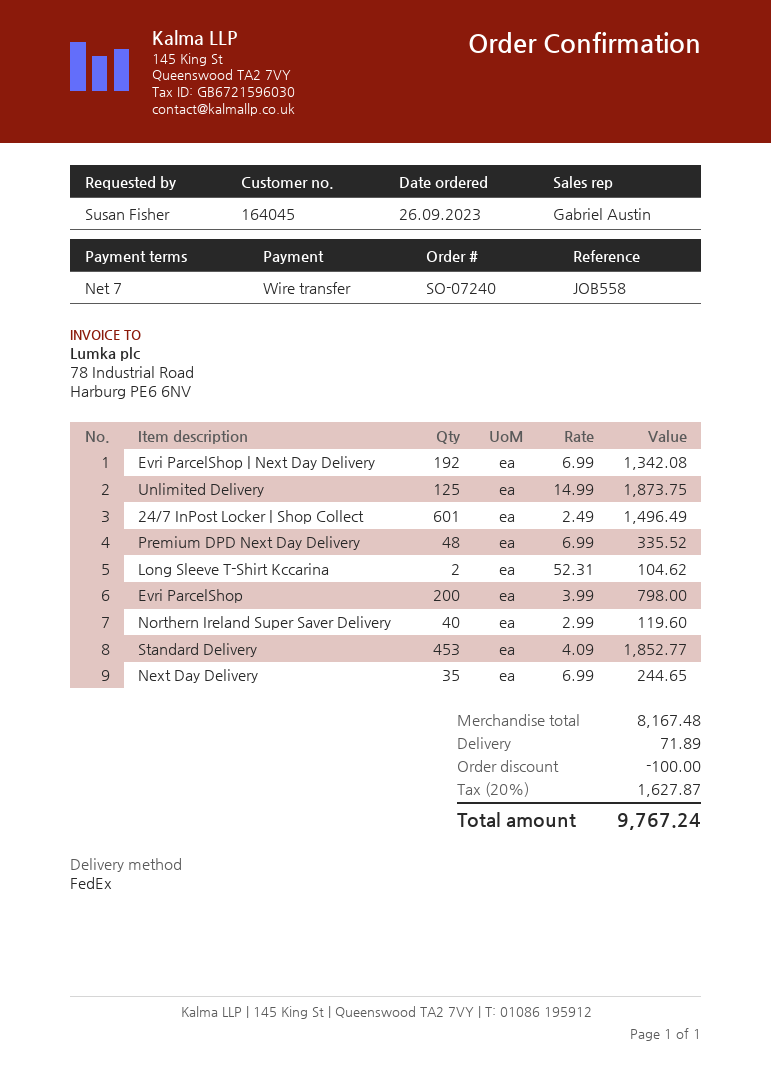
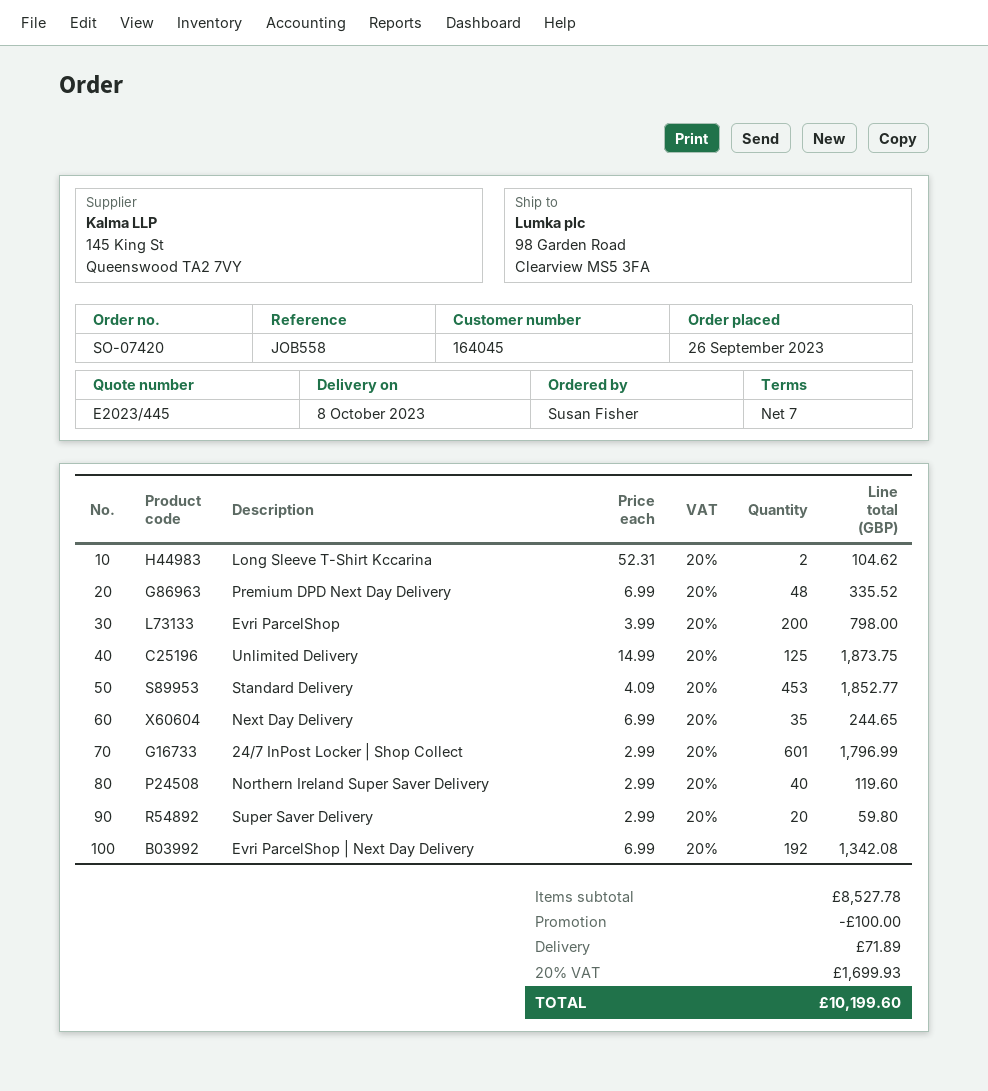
order number: SO-07240 -> SO-07420
24/7 InPost Locker | Shop Collect: 601 x 2.49 = 1496.49 -> 601 x 2.99 = 1796.99
Super Saver Delivery: none -> 20 x 2.99 = 59.80
subtotal: 8167.48 -> 8527.78
tax: 20% = 1627.87 -> 20% = 1699.93
total: 9767.24 -> 10199.60

